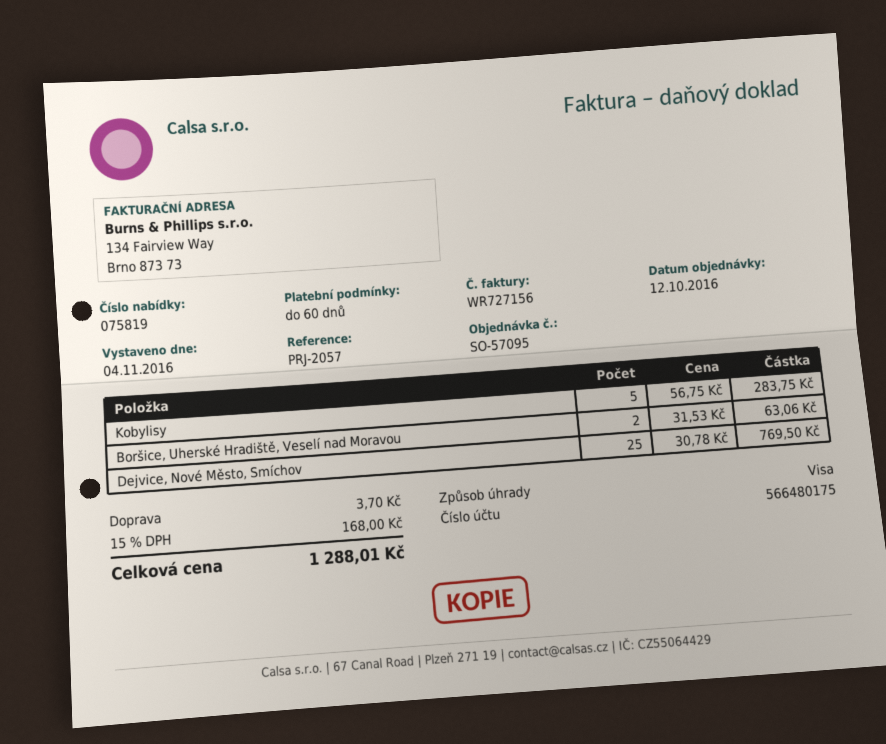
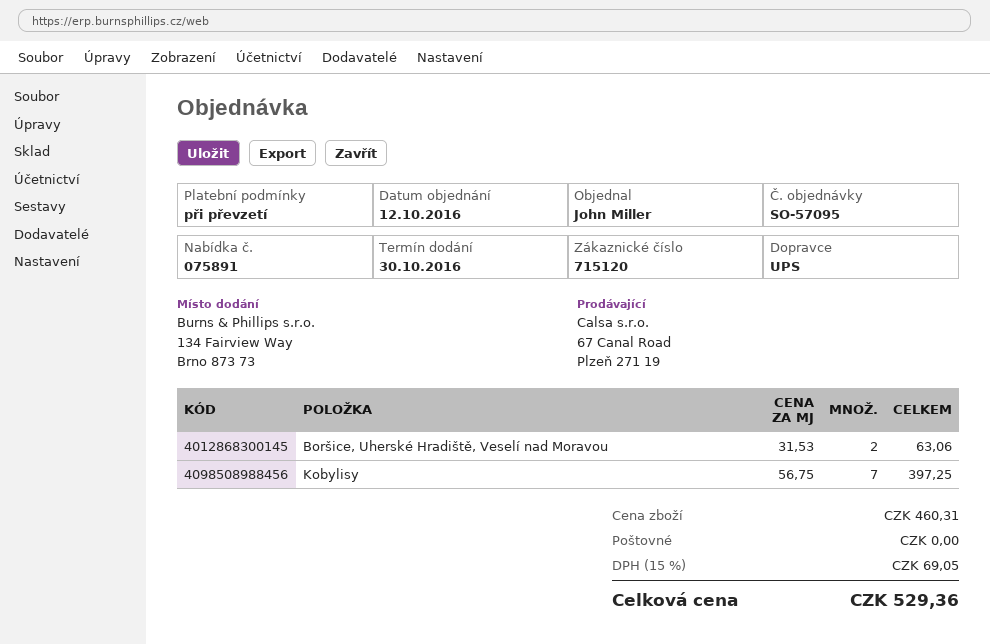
quote number: 075819 -> 075891
payment terms: 60 days -> on receipt
Kobylisy: 5 x 56.75 = 283.75 -> 7 x 56.75 = 397.25
Dejvice, Nové Město, Smíchov: 25 x 30.78 = 769.50 -> none
shipping: 3.70 -> 0.00
tax: 15% = 168.00 -> 15% = 69.05
total: 1288.01 -> 529.36

